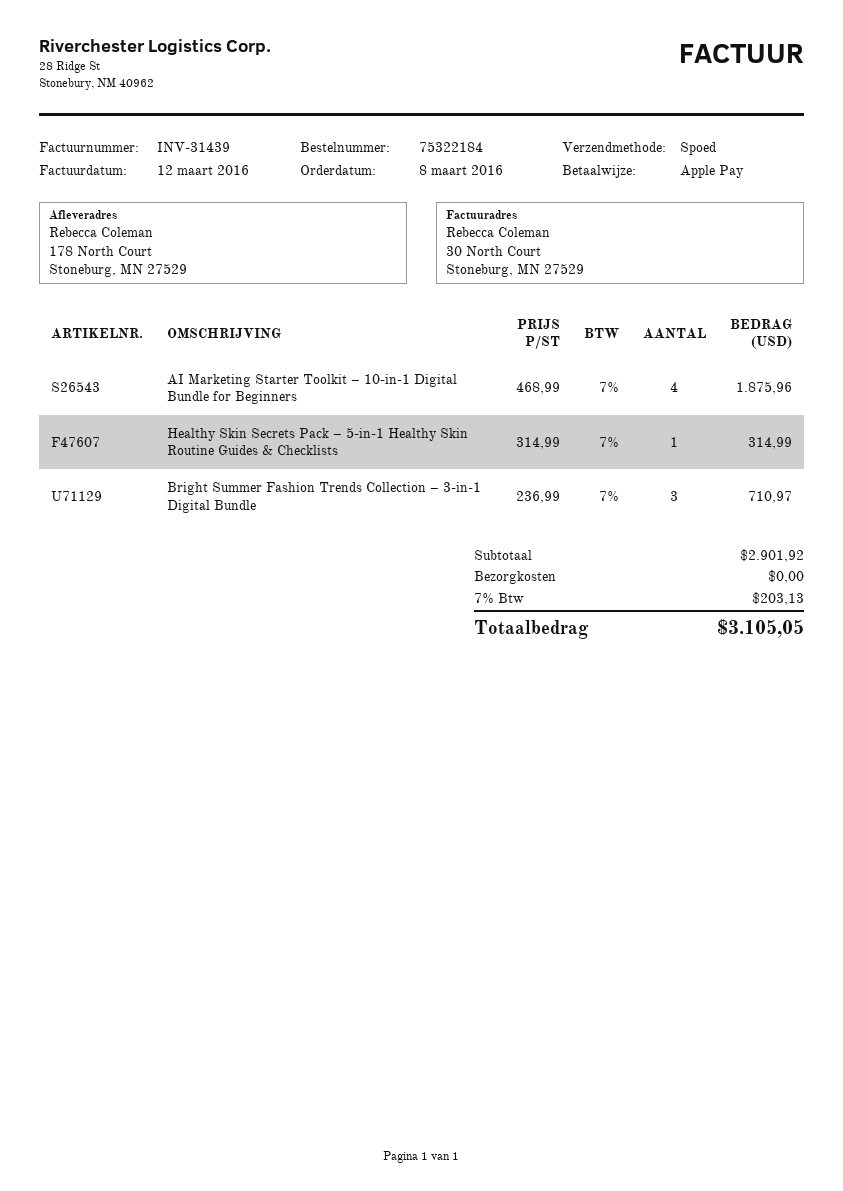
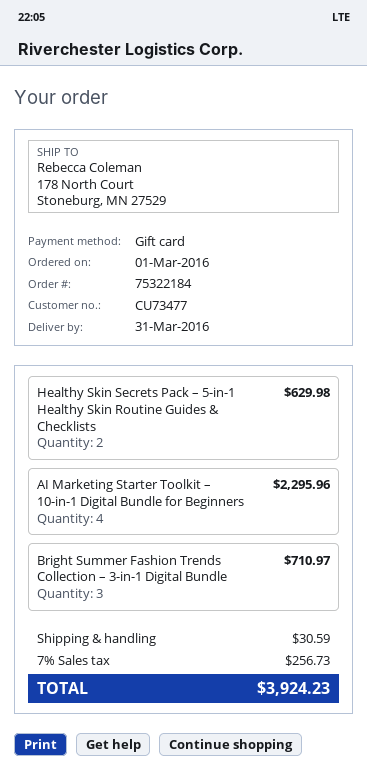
order date: 2016-03-08 -> 2016-03-01
payment method: Apple Pay -> gift card
AI Marketing Starter Toolkit – 10-in-1 Digital Bundle for Beginners: 4 for 1875.96 -> 4 for 2295.96
Healthy Skin Secrets Pack – 5-in-1 Healthy Skin Routine Guides & Checklists: 1 for 314.99 -> 2 for 629.98
shipping: 0.00 -> 30.59
tax: 7% = 203.13 -> 7% = 256.73
total: 3105.05 -> 3924.23

